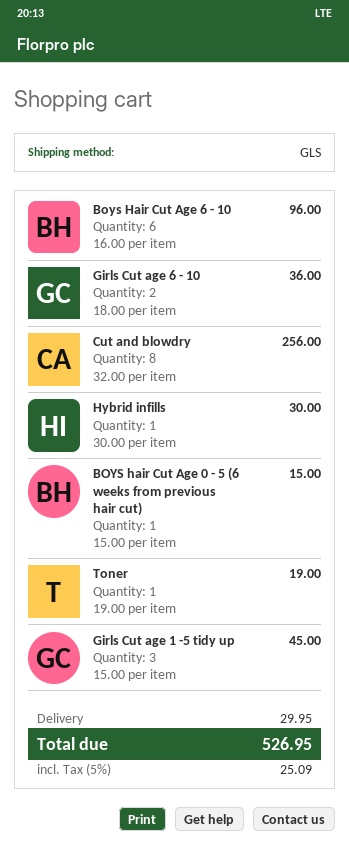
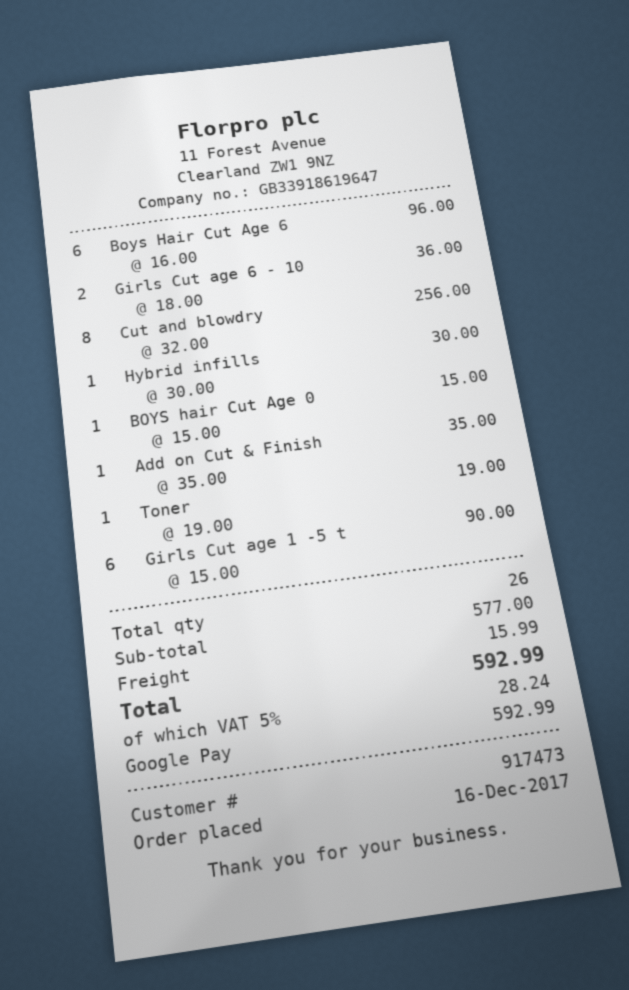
Girls Cut age 1 -5 tidy up: 3 x 15.00 = 45.00 -> 6 x 15.00 = 90.00
Add on Cut & Finish: none -> 1 x 35.00 = 35.00
shipping: 29.95 -> 15.99
tax: 5% = 25.09 -> 5% = 28.24
total: 526.95 -> 592.99

